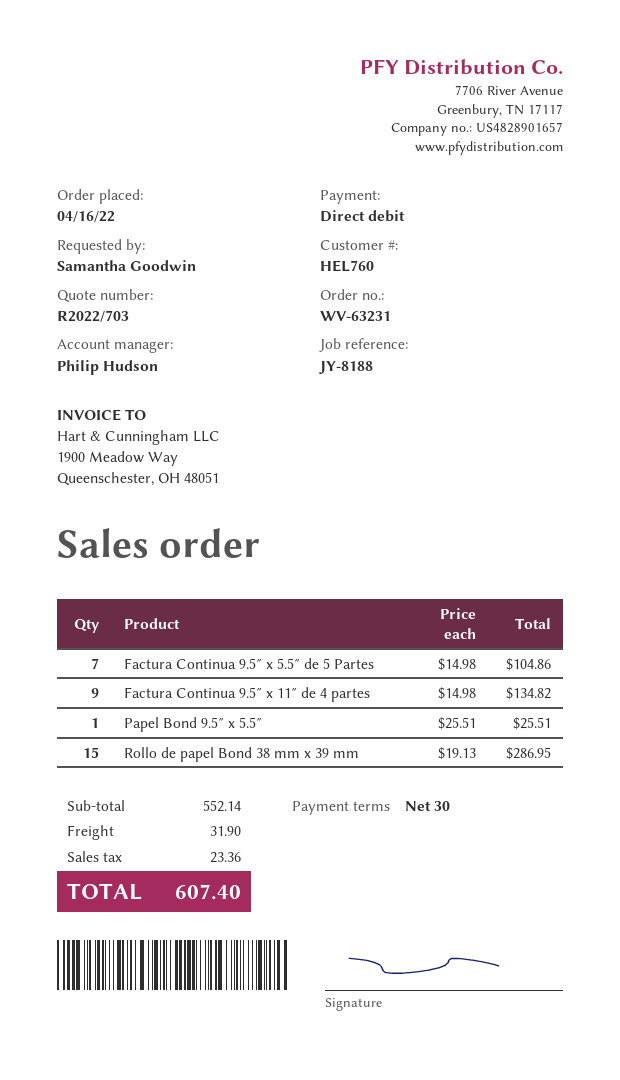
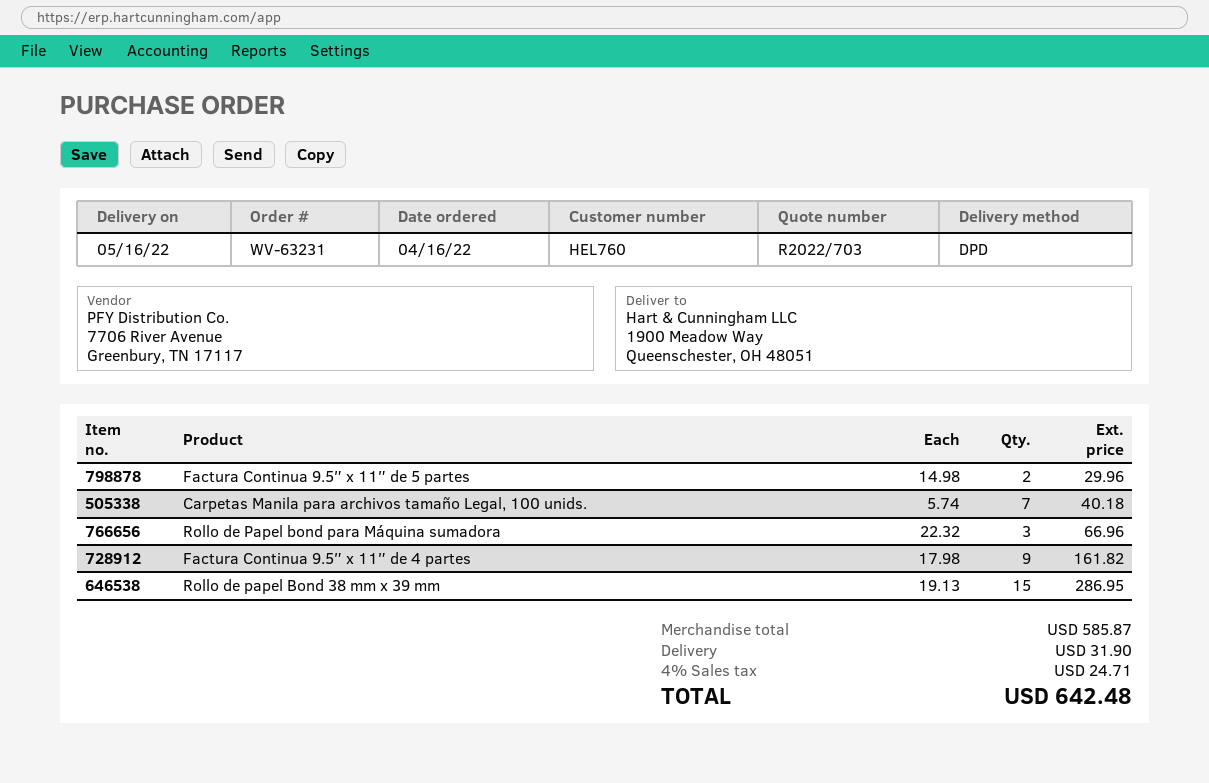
Factura Continua 9.5″ x 5.5″ de 5 Partes: 7 x 14.98 = 104.86 -> none
Factura Continua 9.5″ x 11″ de 4 partes: 9 x 14.98 = 134.82 -> 9 x 17.98 = 161.82
Papel Bond 9.5″ x 5.5″: 1 x 25.51 = 25.51 -> none
Factura Continua 9.5″ x 11″ de 5 partes: none -> 2 x 14.98 = 29.96
Carpetas Manila para archivos tamaño Legal, 100 unids.: none -> 7 x 5.74 = 40.18
Rollo de Papel bond para Máquina sumadora: none -> 3 x 22.32 = 66.96
subtotal: 552.14 -> 585.87
tax: 23.36 -> 24.71
total: 607.40 -> 642.48

